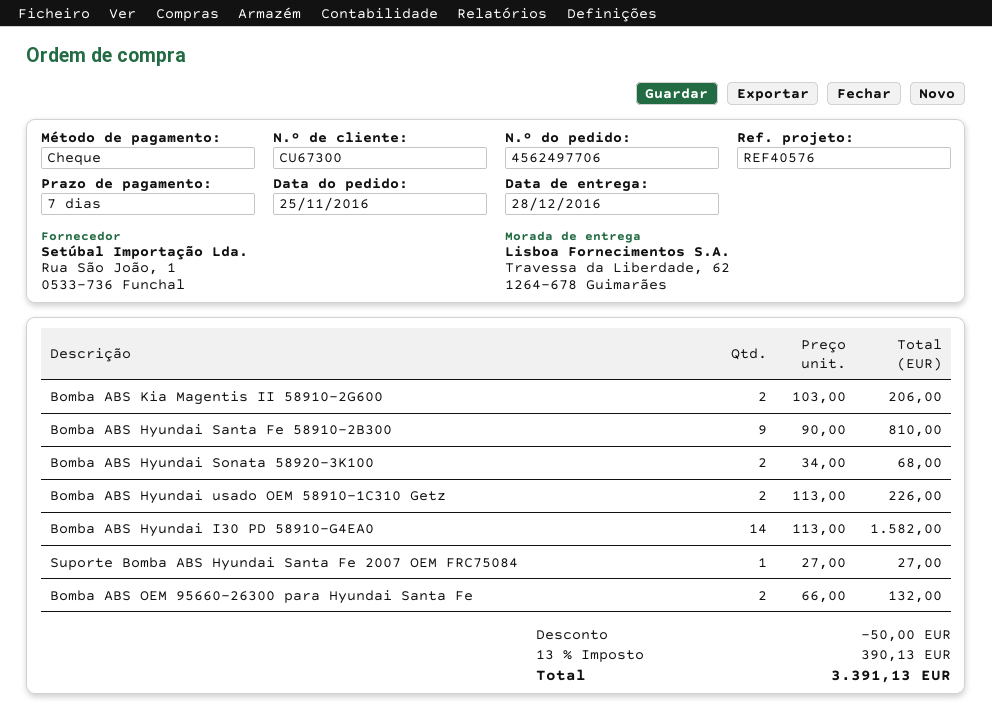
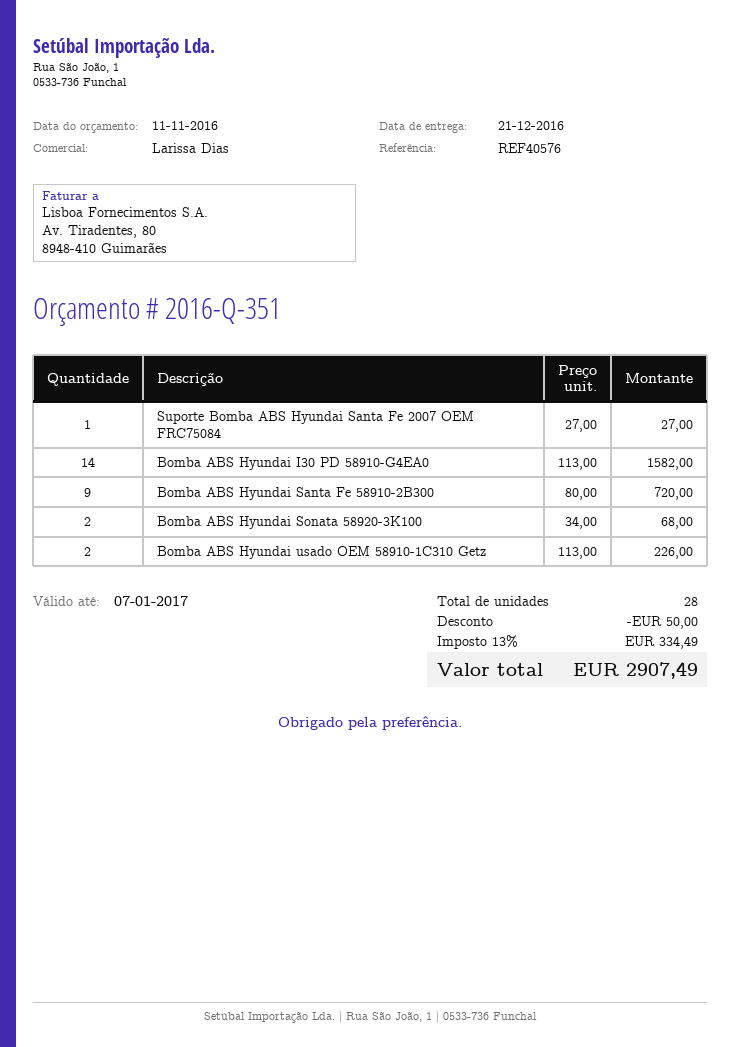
delivery date: 2016-12-28 -> 2016-12-21
Bomba ABS Kia Magentis II 58910-2G600: 2 x 103.00 = 206.00 -> none
Bomba ABS Hyundai Santa Fe 58910-2B300: 9 x 90.00 = 810.00 -> 9 x 80.00 = 720.00
Bomba ABS OEM 95660-26300 para Hyundai Santa Fe: 2 x 66.00 = 132.00 -> none
tax: 13% = 390.13 -> 13% = 334.49
total: 3391.13 -> 2907.49

